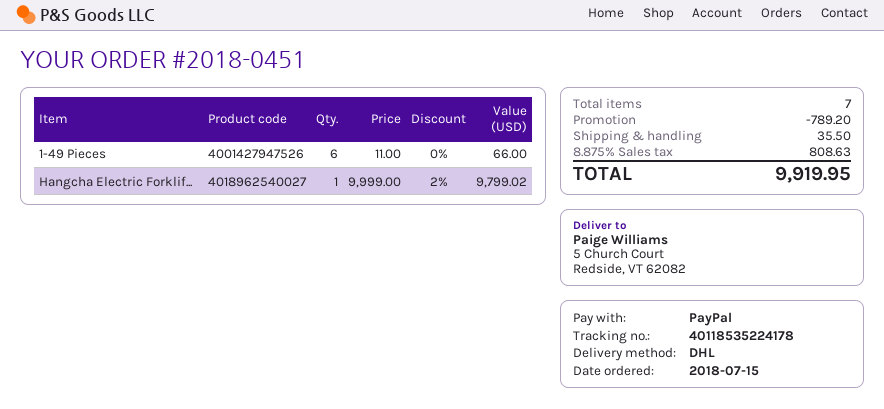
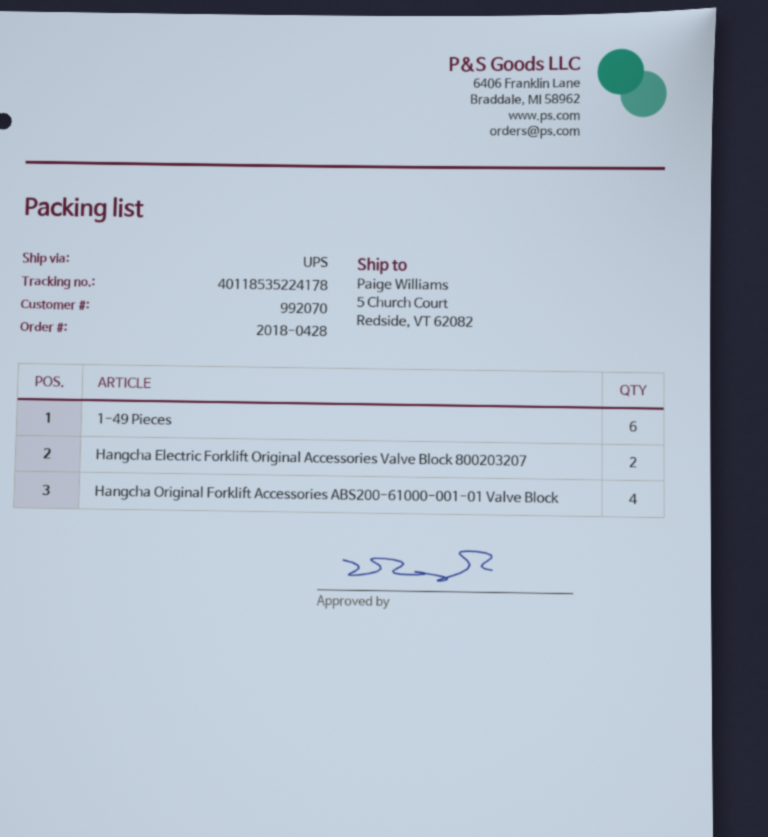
order number: 2018-0451 -> 2018-0428
shipping method: DHL -> UPS
Hangcha Electric Forklif...: 1 -> 2
Hangcha Original Forklift Accessories ABS200-61000-001-01 Valve Block: none -> 4

